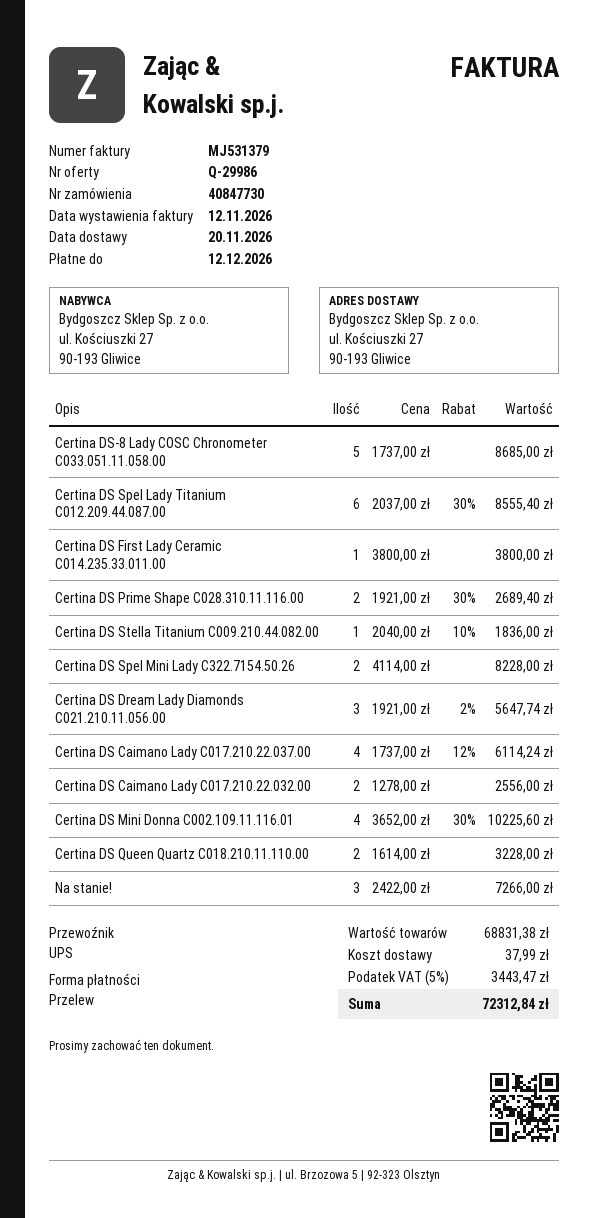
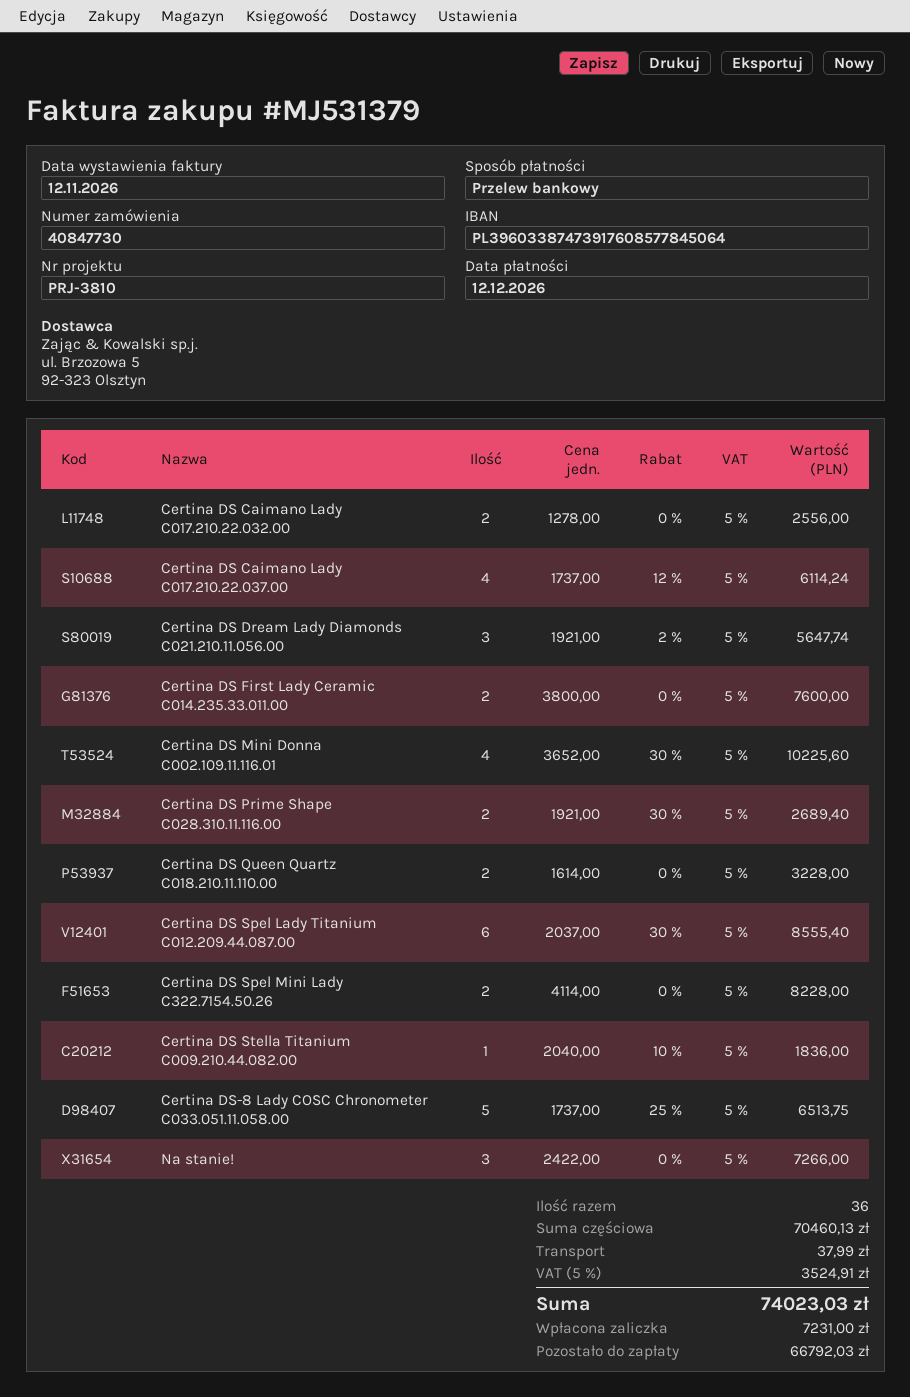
Certina DS-8 Lady COSC Chronometer C033.051.11.058.00: 5 x 1737.00 = 8685.00 -> 5 x 1737.00 - 25% = 6513.75
Certina DS First Lady Ceramic C014.235.33.011.00: 1 x 3800.00 = 3800.00 -> 2 x 3800.00 = 7600.00
subtotal: 68831.38 -> 70460.13
tax: 5% = 3443.47 -> 5% = 3524.91
total: 72312.84 -> 74023.03

